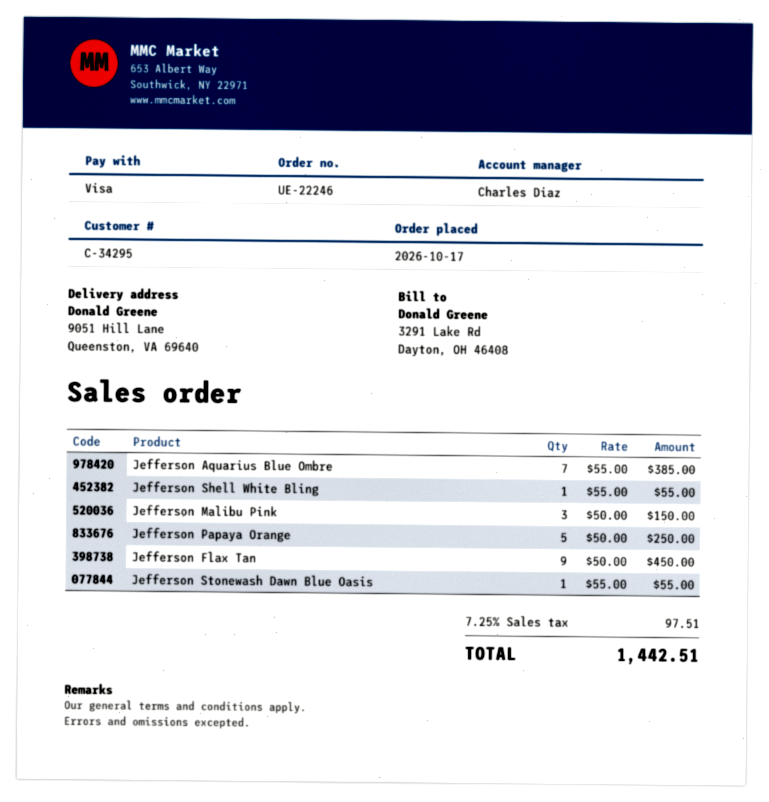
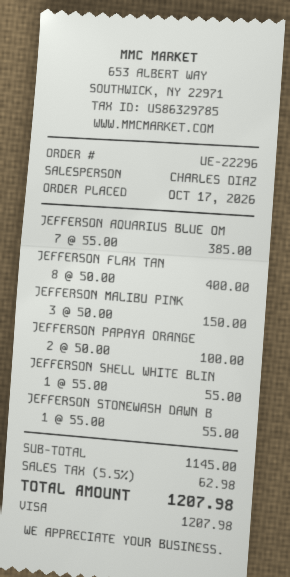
order number: UE-22246 -> UE-22296
Jefferson Papaya Orange: 5 x 50.00 = 250.00 -> 2 x 50.00 = 100.00
Jefferson Flax Tan: 9 x 50.00 = 450.00 -> 8 x 50.00 = 400.00
tax: 7.25% = 97.51 -> 5.5% = 62.98
total: 1442.51 -> 1207.98

